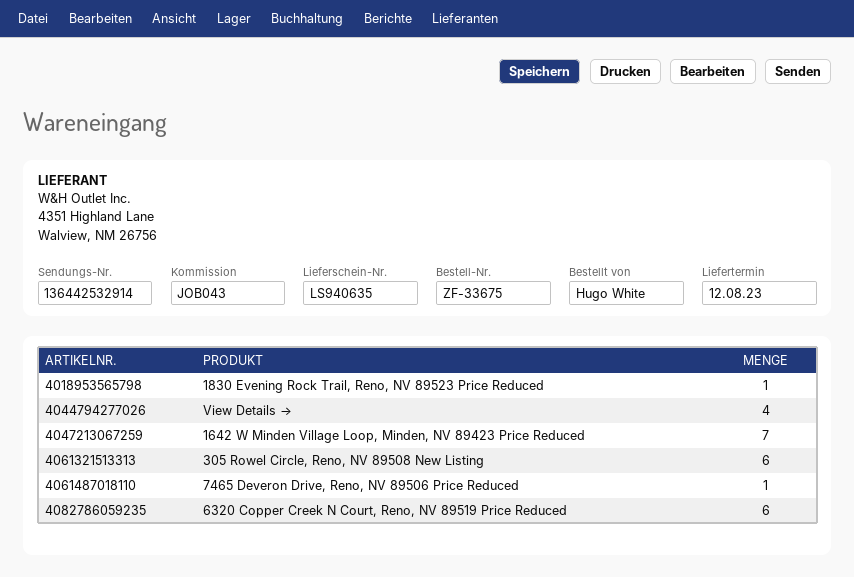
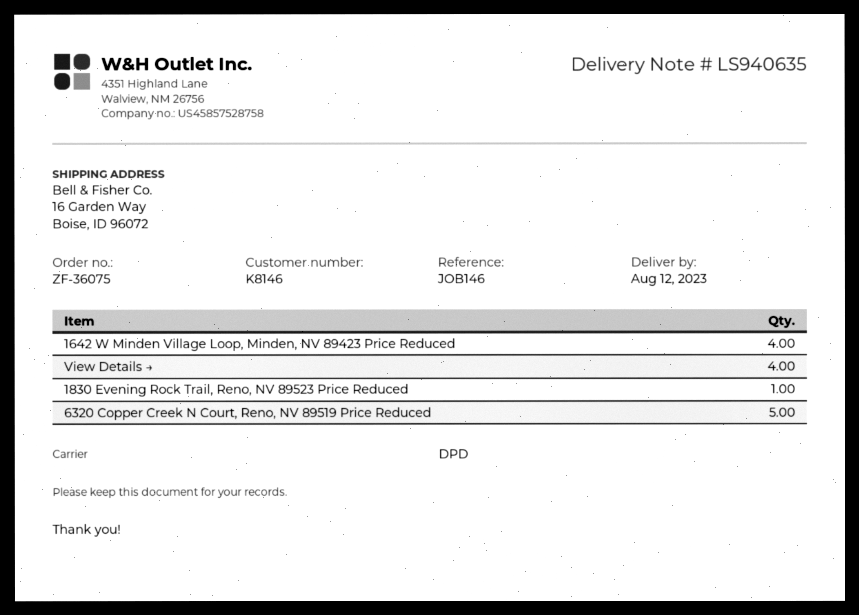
order number: ZF-33675 -> ZF-36075
reference: JOB043 -> JOB146
1642 W Minden Village Loop, Minden, NV 89423 Price Reduced: 7 -> 4
305 Rowel Circle, Reno, NV 89508 New Listing: 6 -> none
7465 Deveron Drive, Reno, NV 89506 Price Reduced: 1 -> none
6320 Copper Creek N Court, Reno, NV 89519 Price Reduced: 6 -> 5

